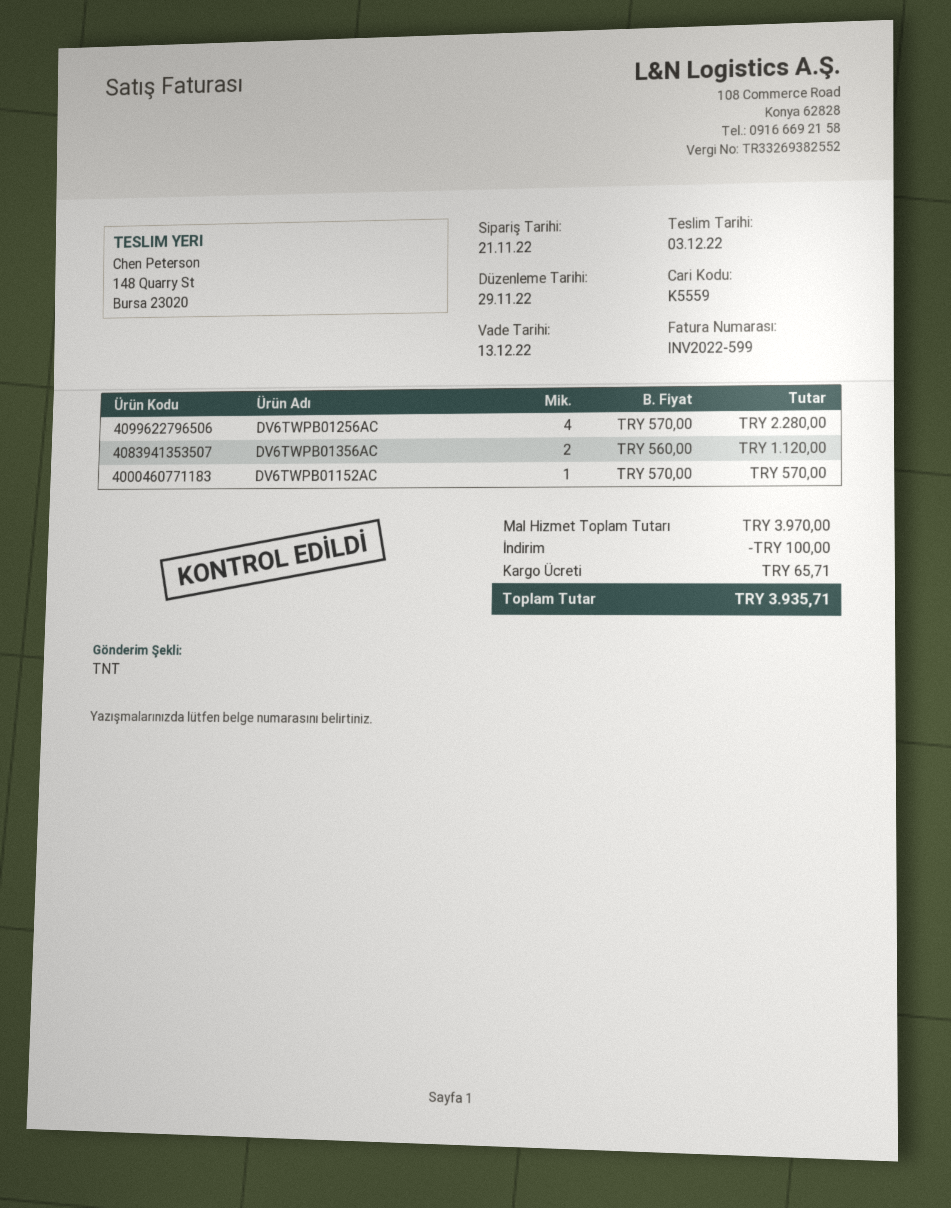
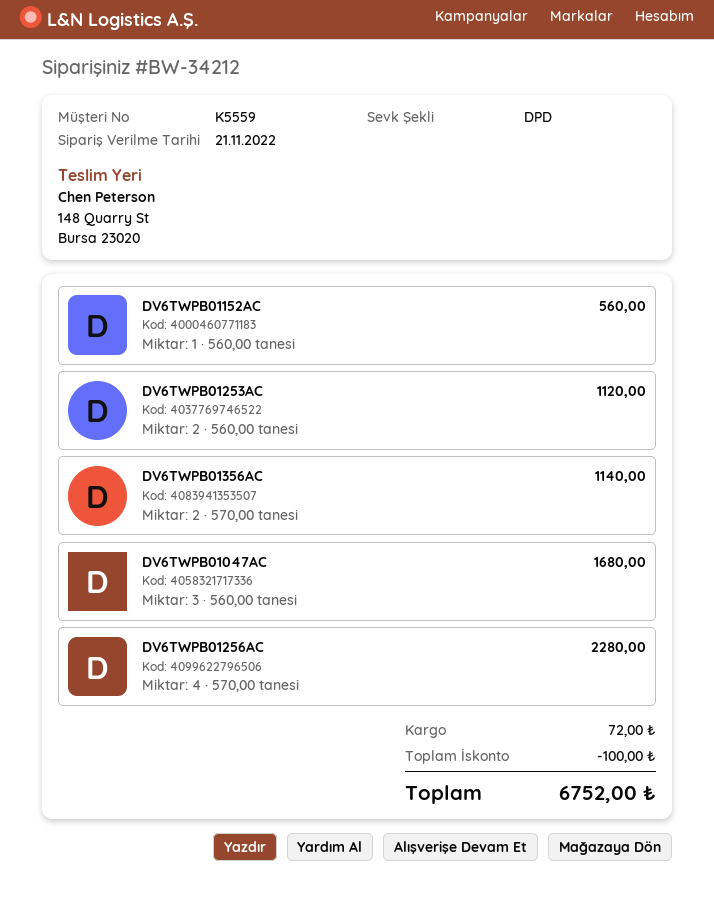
shipping method: TNT -> DPD
DV6TWPB01356AC: 2 x 560.00 = 1120.00 -> 2 x 570.00 = 1140.00
DV6TWPB01152AC: 1 x 570.00 = 570.00 -> 1 x 560.00 = 560.00
DV6TWPB01253AC: none -> 2 x 560.00 = 1120.00
DV6TWPB01047AC: none -> 3 x 560.00 = 1680.00
shipping: 65.71 -> 72.00
total: 3935.71 -> 6752.00

